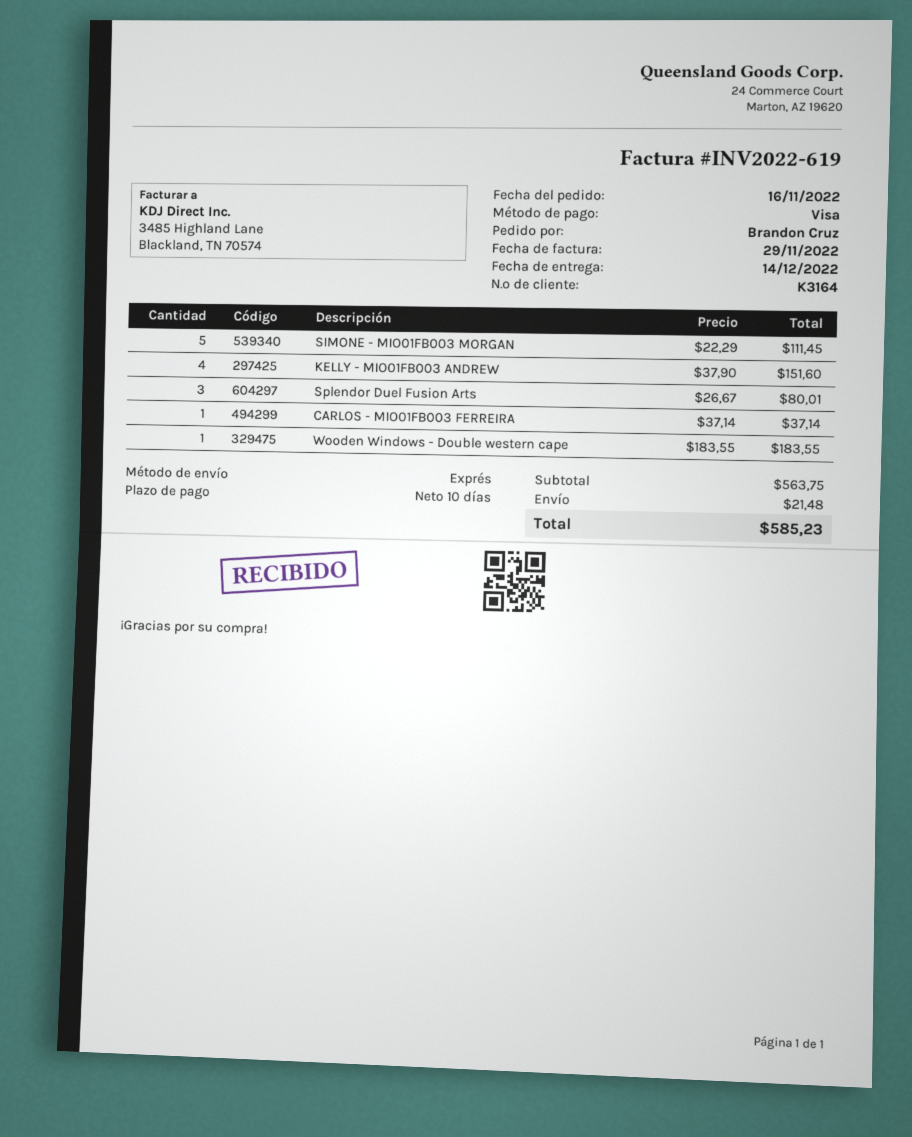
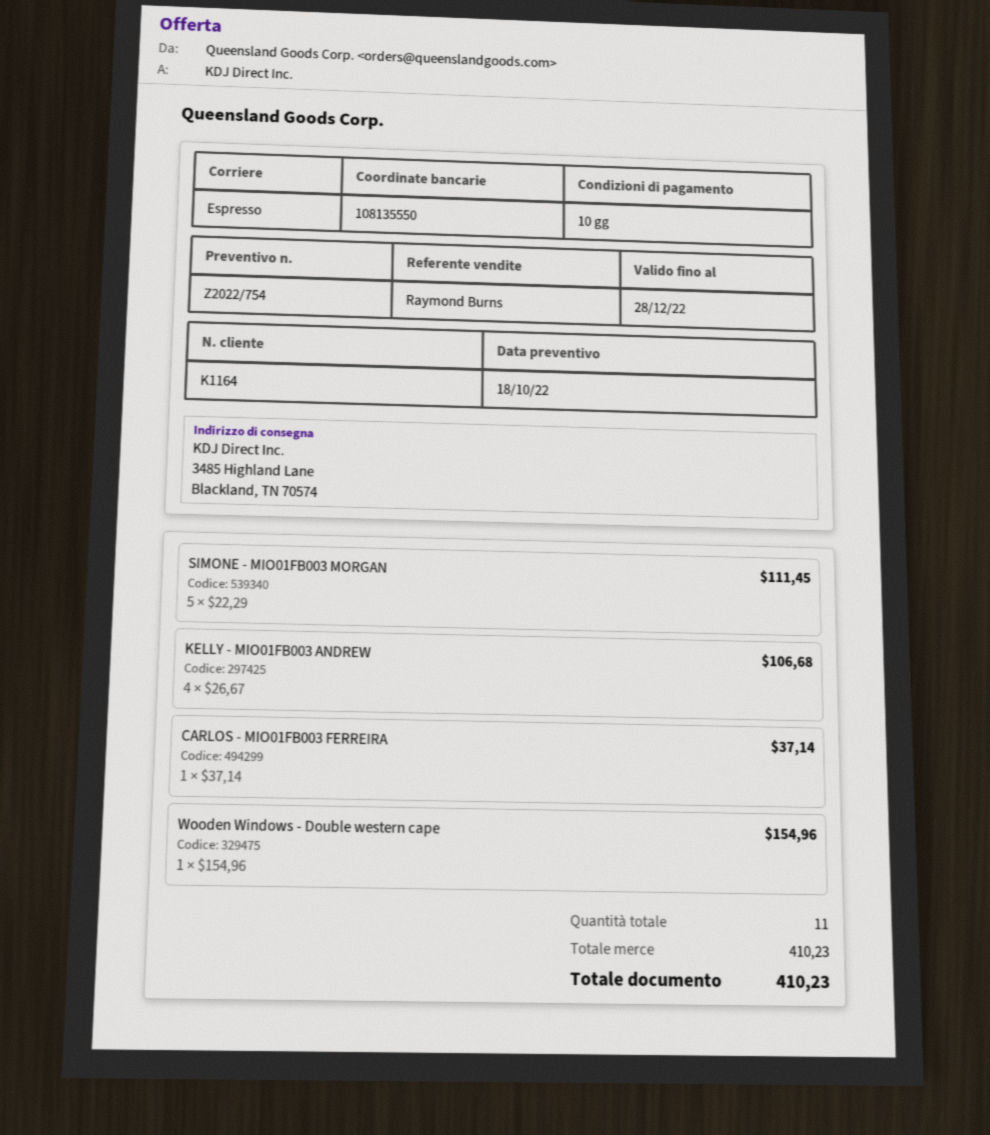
customer number: K3164 -> K1164
KELLY - MIO01FB003 ANDREW: 4 x 37.90 = 151.60 -> 4 x 26.67 = 106.68
Splendor Duel Fusion Arts: 3 x 26.67 = 80.01 -> none
Wooden Windows - Double western cape: 1 x 183.55 = 183.55 -> 1 x 154.96 = 154.96
subtotal: 563.75 -> 410.23
shipping: 21.48 -> none
total: 585.23 -> 410.23

